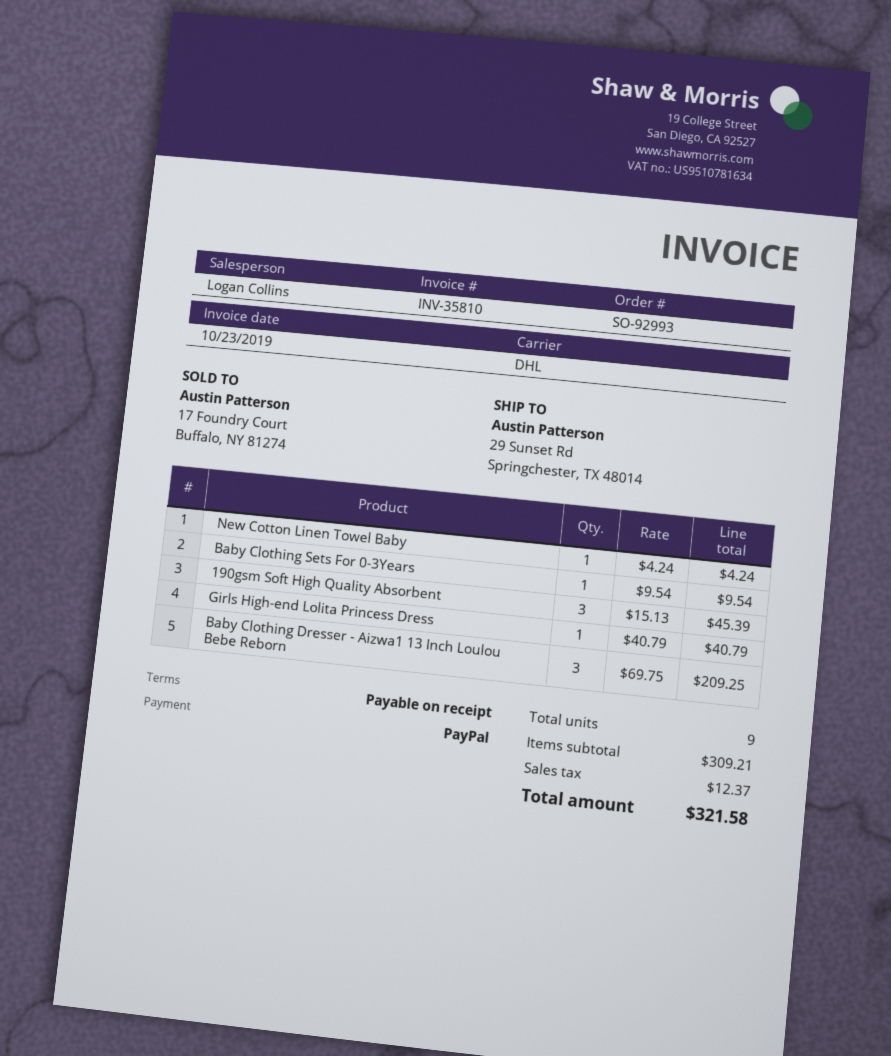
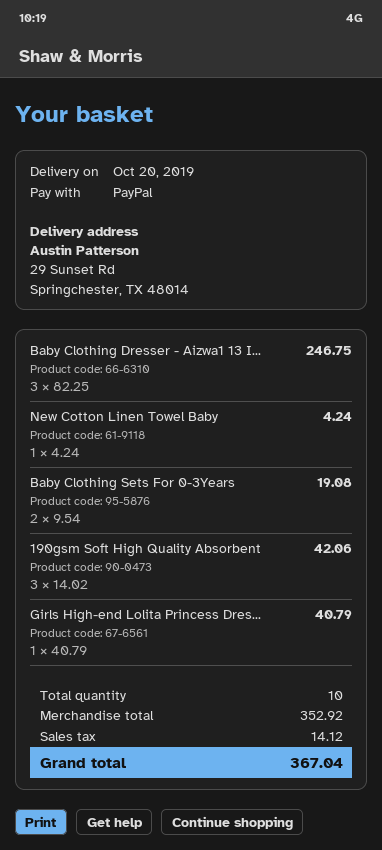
Baby Clothing Sets For 0-3Years: 1 x 9.54 = 9.54 -> 2 x 9.54 = 19.08
190gsm Soft High Quality Absorbent: 3 x 15.13 = 45.39 -> 3 x 14.02 = 42.06
Baby Clothing Dresser - Aizwa1 13 Inch Loulou Bebe Reborn: 3 x 69.75 = 209.25 -> 3 x 82.25 = 246.75
total quantity: 9 -> 10
subtotal: 309.21 -> 352.92
tax: 12.37 -> 14.12
total: 321.58 -> 367.04

